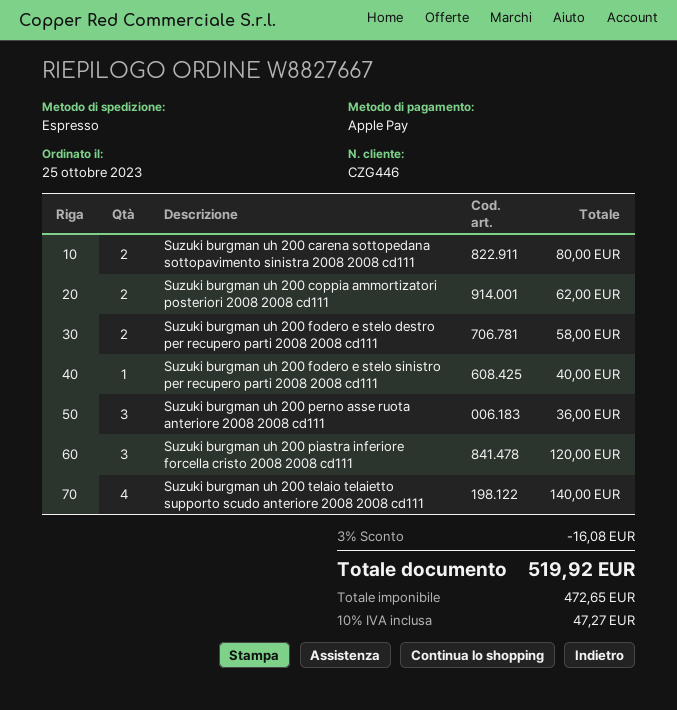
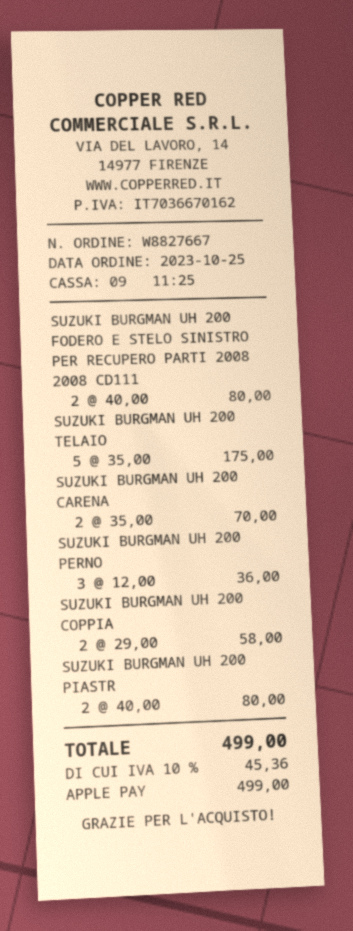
Suzuki burgman uh 200 carena sottopedana sottopavimento sinistra 2008 2008 cd111: 2 for 80.00 -> 2 for 70.00
Suzuki burgman uh 200 coppia ammortizatori posteriori 2008 2008 cd111: 2 for 62.00 -> 2 for 58.00
Suzuki burgman uh 200 fodero e stelo destro per recupero parti 2008 2008 cd111: 2 for 58.00 -> none
Suzuki burgman uh 200 fodero e stelo sinistro per recupero parti 2008 2008 cd111: 1 for 40.00 -> 2 for 80.00
Suzuki burgman uh 200 piastra inferiore forcella cristo 2008 2008 cd111: 3 for 120.00 -> 2 for 80.00
Suzuki burgman uh 200 telaio telaietto supporto scudo anteriore 2008 2008 cd111: 4 for 140.00 -> 5 for 175.00
discount: 3% = 16.08 -> none
tax: 10% = 47.27 -> 10% = 45.36
total: 519.92 -> 499.00

